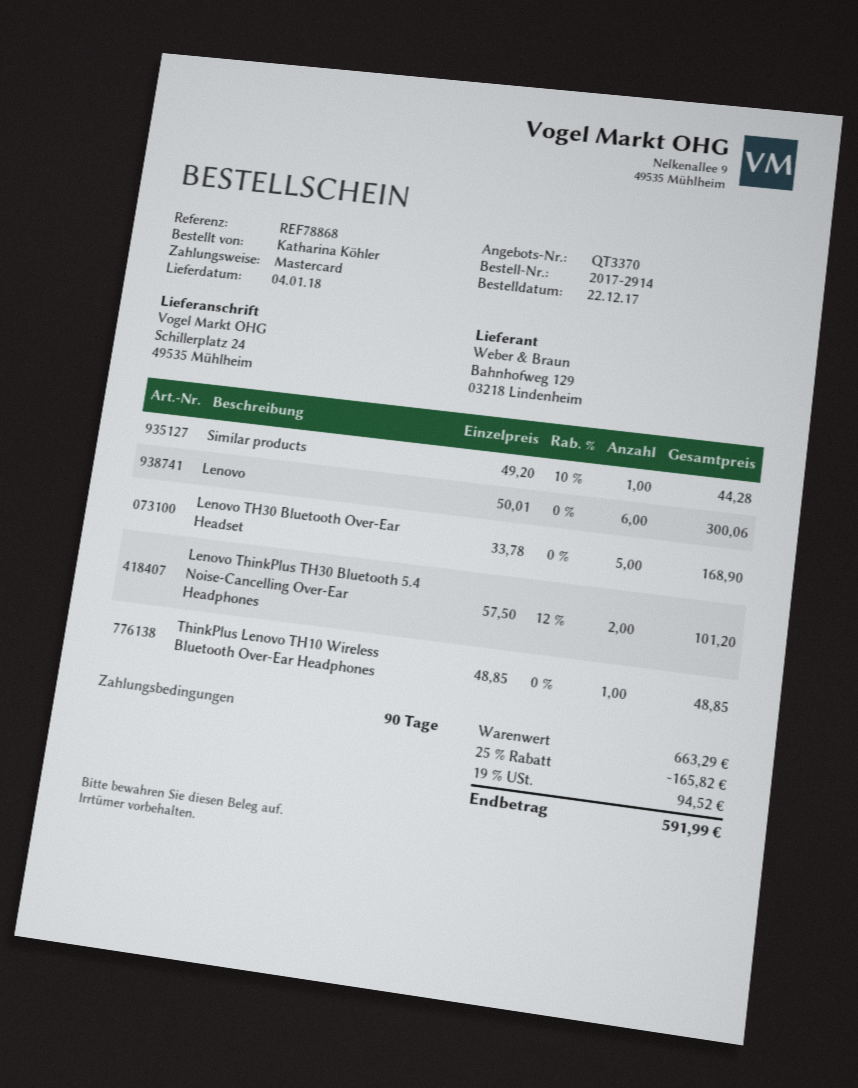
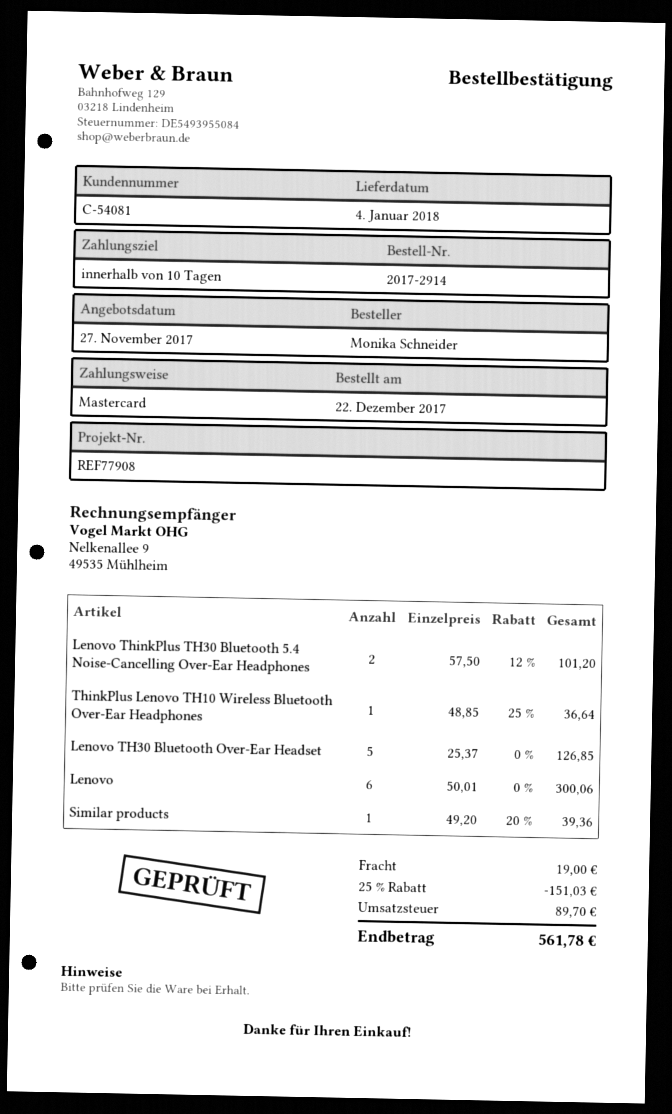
payment terms: 90 days -> 10 days
reference: REF78868 -> REF77908
ordered by: Katharina Köhler -> Monika Schneider
Similar products: 1 x 49.20 - 10% = 44.28 -> 1 x 49.20 - 20% = 39.36
Lenovo TH30 Bluetooth Over-Ear Headset: 5 x 33.78 = 168.90 -> 5 x 25.37 = 126.85
ThinkPlus Lenovo TH10 Wireless Bluetooth Over-Ear Headphones: 1 x 48.85 = 48.85 -> 1 x 48.85 - 25% = 36.64
discount: 25% = 165.82 -> 25% = 151.03
shipping: none -> 19.00
tax: 94.52 -> 89.70
total: 591.99 -> 561.78

